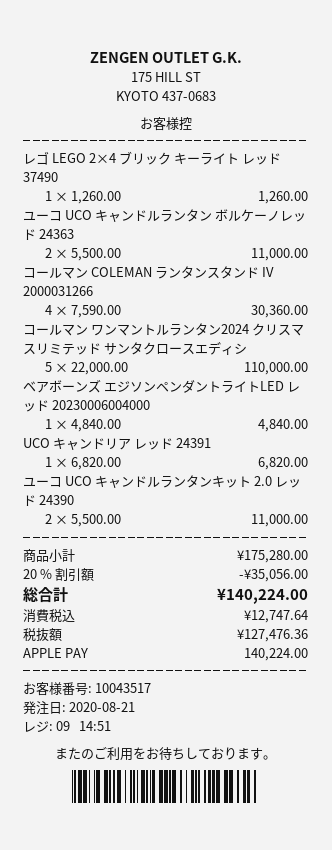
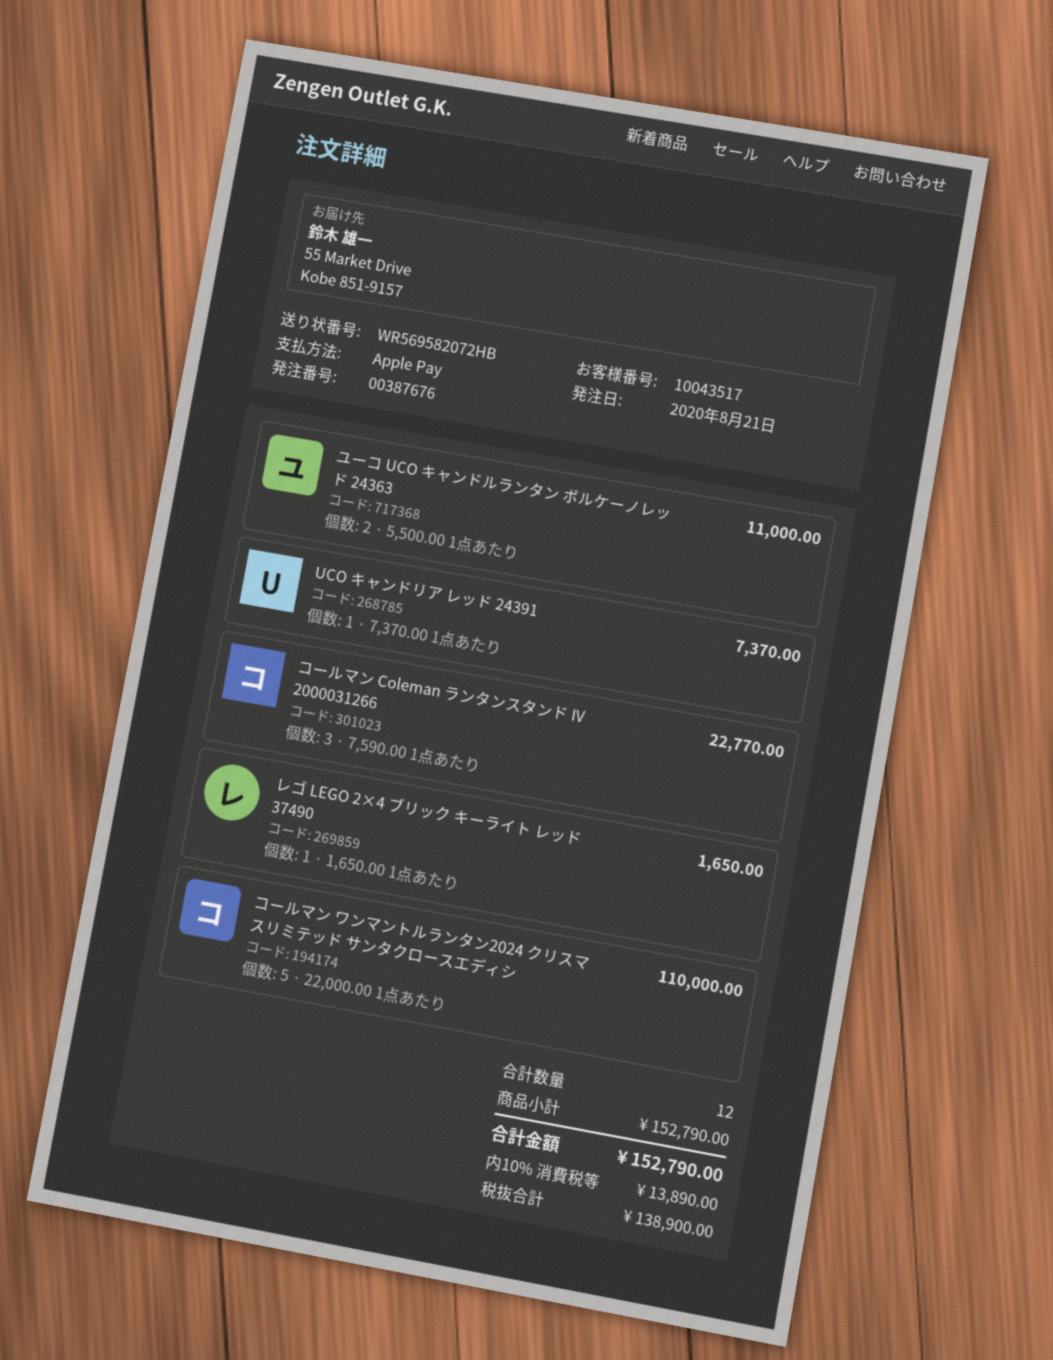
レゴ LEGO 2×4 ブリック キーライト レッド 37490: 1 x 1260.00 = 1260.00 -> 1 x 1650.00 = 1650.00
コールマン COLEMAN ランタンスタンド IV 2000031266: 4 x 7590.00 = 30360.00 -> 3 x 7590.00 = 22770.00
ベアボーンズ エジソンペンダントライトLED レッド 20230006004000: 1 x 4840.00 = 4840.00 -> none
UCO キャンドリア レッド 24391: 1 x 6820.00 = 6820.00 -> 1 x 7370.00 = 7370.00
ユーコ UCO キャンドルランタンキット 2.0 レッド 24390: 2 x 5500.00 = 11000.00 -> none
subtotal: 175280.00 -> 152790.00
discount: 20% = 35056.00 -> none
net: 127476.36 -> 138900.00
tax: 12747.64 -> 13890.00
total: 140224.00 -> 152790.00

